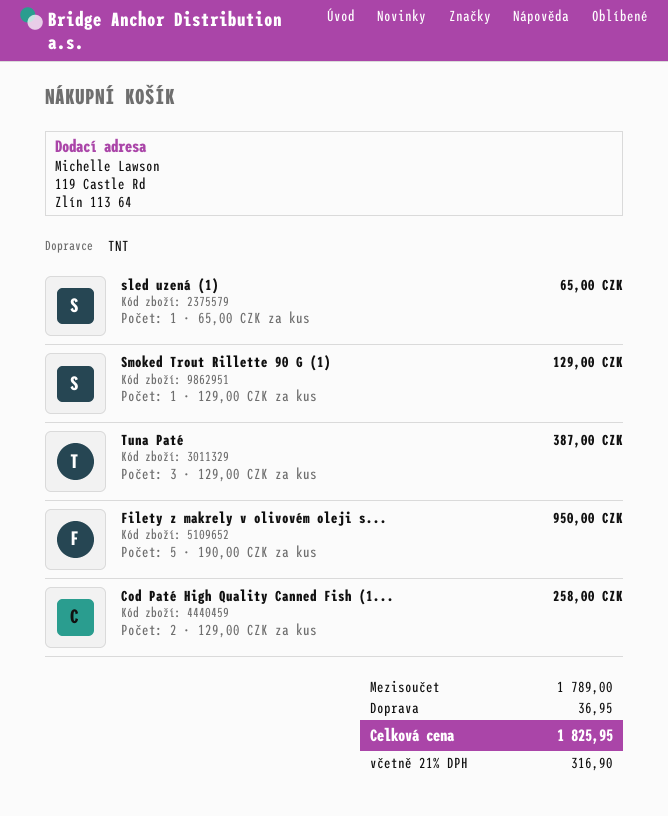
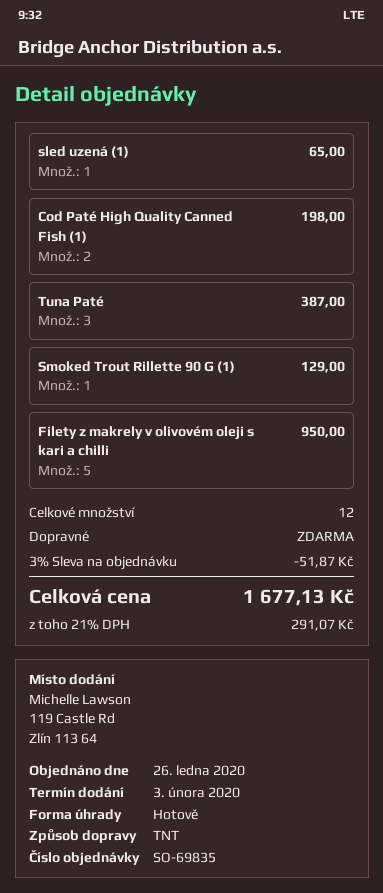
Cod Paté High Quality Canned Fish (1...: 2 for 258.00 -> 2 for 198.00
discount: none -> 3% = 51.87
shipping: 36.95 -> 0.00
tax: 21% = 316.90 -> 21% = 291.07
total: 1825.95 -> 1677.13

